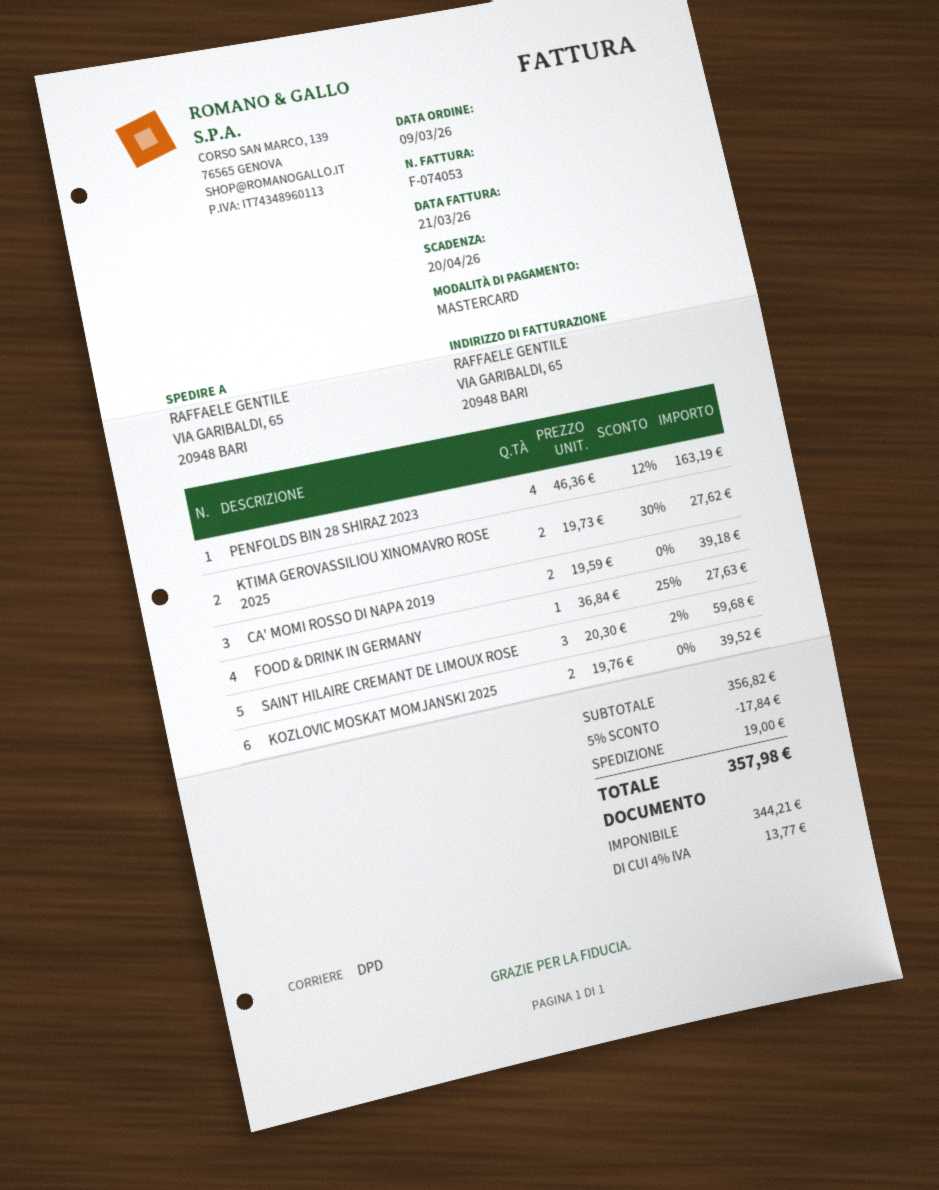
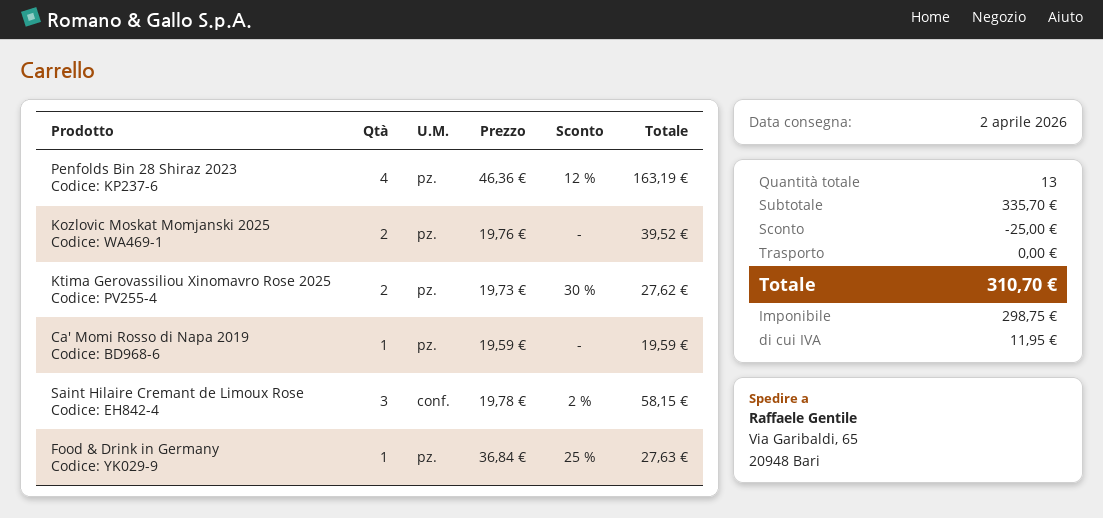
CA' MOMI ROSSO DI NAPA 2019: 2 x 19.59 = 39.18 -> 1 x 19.59 = 19.59
SAINT HILAIRE CREMANT DE LIMOUX ROSE: 3 x 20.30 - 2% = 59.68 -> 3 x 19.78 - 2% = 58.15
subtotal: 356.82 -> 335.70
discount: 17.84 -> 25.00
shipping: 19.00 -> 0.00
net: 344.21 -> 298.75
tax: 13.77 -> 11.95
total: 357.98 -> 310.70

